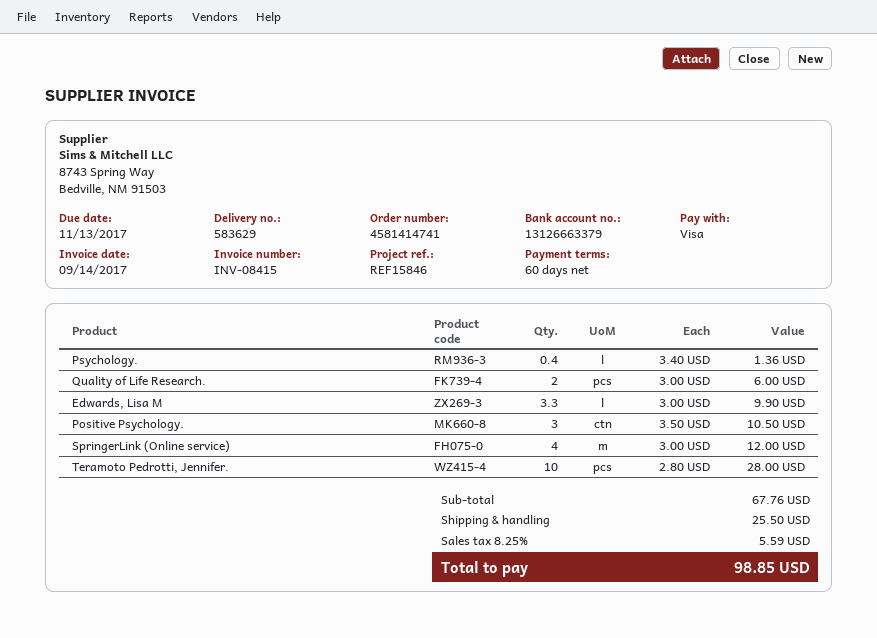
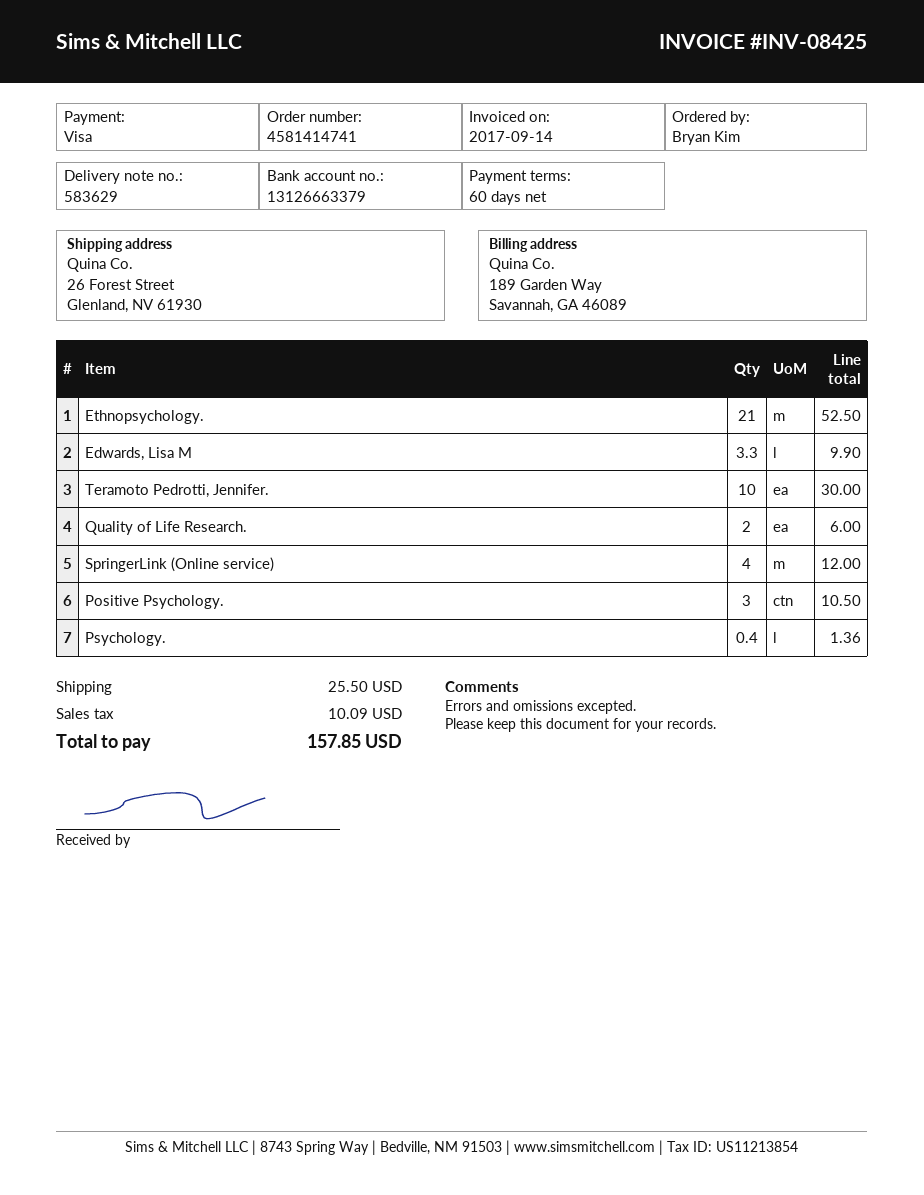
invoice number: INV-08415 -> INV-08425
Teramoto Pedrotti, Jennifer.: 10 for 28.00 -> 10 for 30.00
Ethnopsychology.: none -> 21 for 52.50
tax: 5.59 -> 10.09
total: 98.85 -> 157.85

